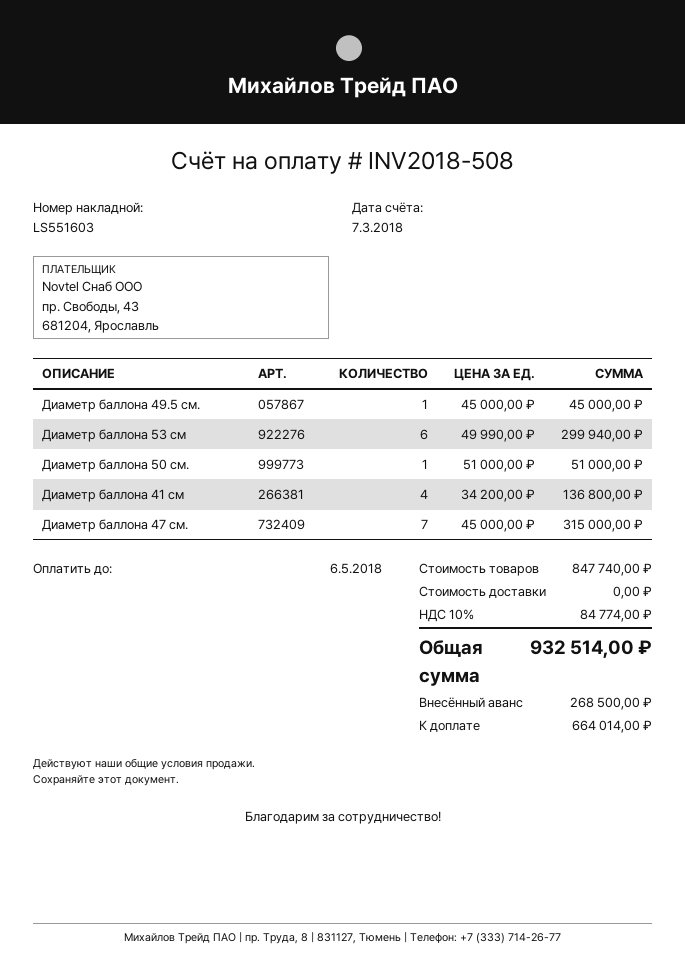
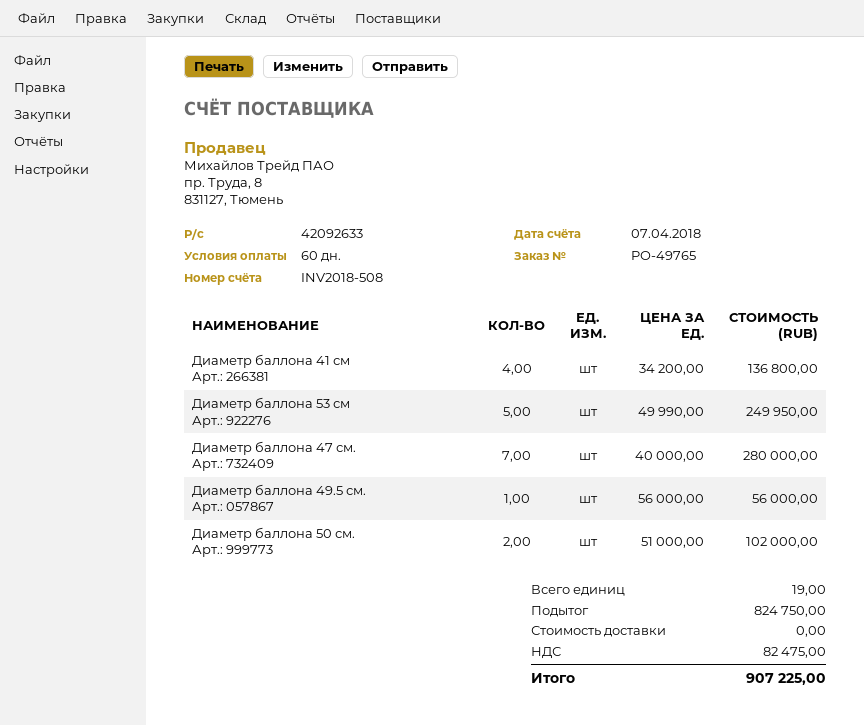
invoice date: 2018-03-07 -> 2018-04-07
Диаметр баллона 49.5 см.: 1 x 45000.00 = 45000.00 -> 1 x 56000.00 = 56000.00
Диаметр баллона 53 см: 6 x 49990.00 = 299940.00 -> 5 x 49990.00 = 249950.00
Диаметр баллона 50 см.: 1 x 51000.00 = 51000.00 -> 2 x 51000.00 = 102000.00
Диаметр баллона 47 см.: 7 x 45000.00 = 315000.00 -> 7 x 40000.00 = 280000.00
subtotal: 847740.00 -> 824750.00
tax: 84774.00 -> 82475.00
total: 932514.00 -> 907225.00

